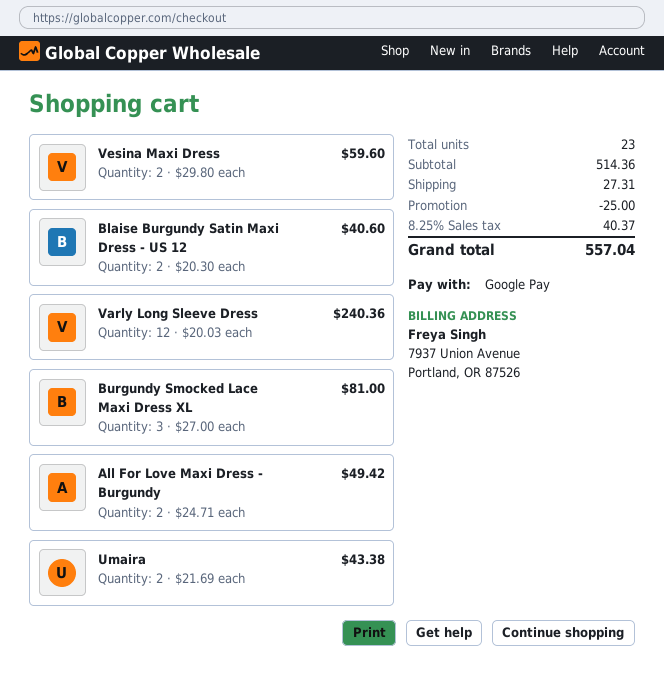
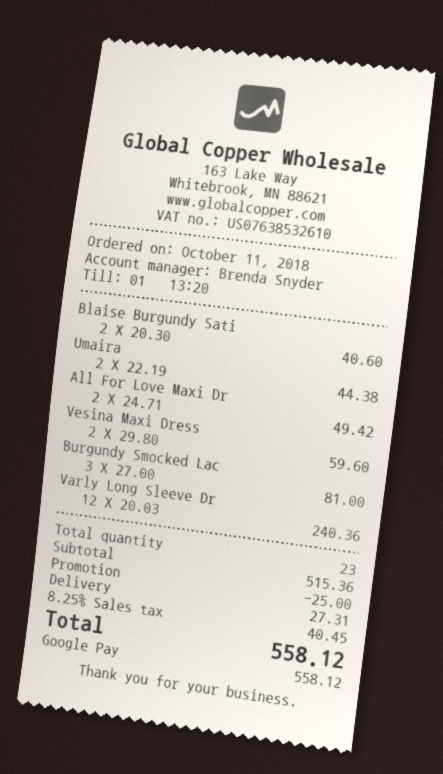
Umaira: 2 x 21.69 = 43.38 -> 2 x 22.19 = 44.38
subtotal: 514.36 -> 515.36
tax: 8.25% = 40.37 -> 8.25% = 40.45
total: 557.04 -> 558.12

